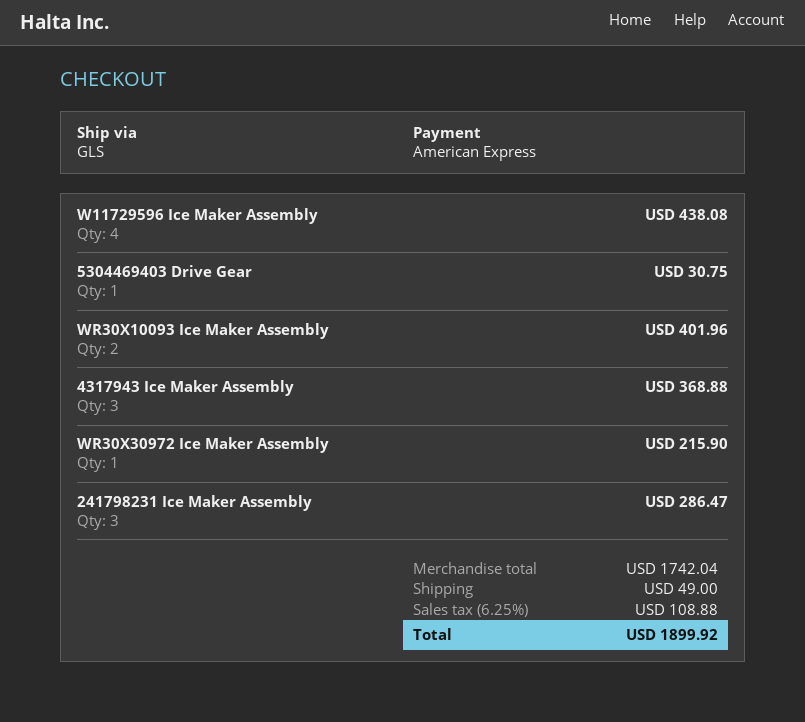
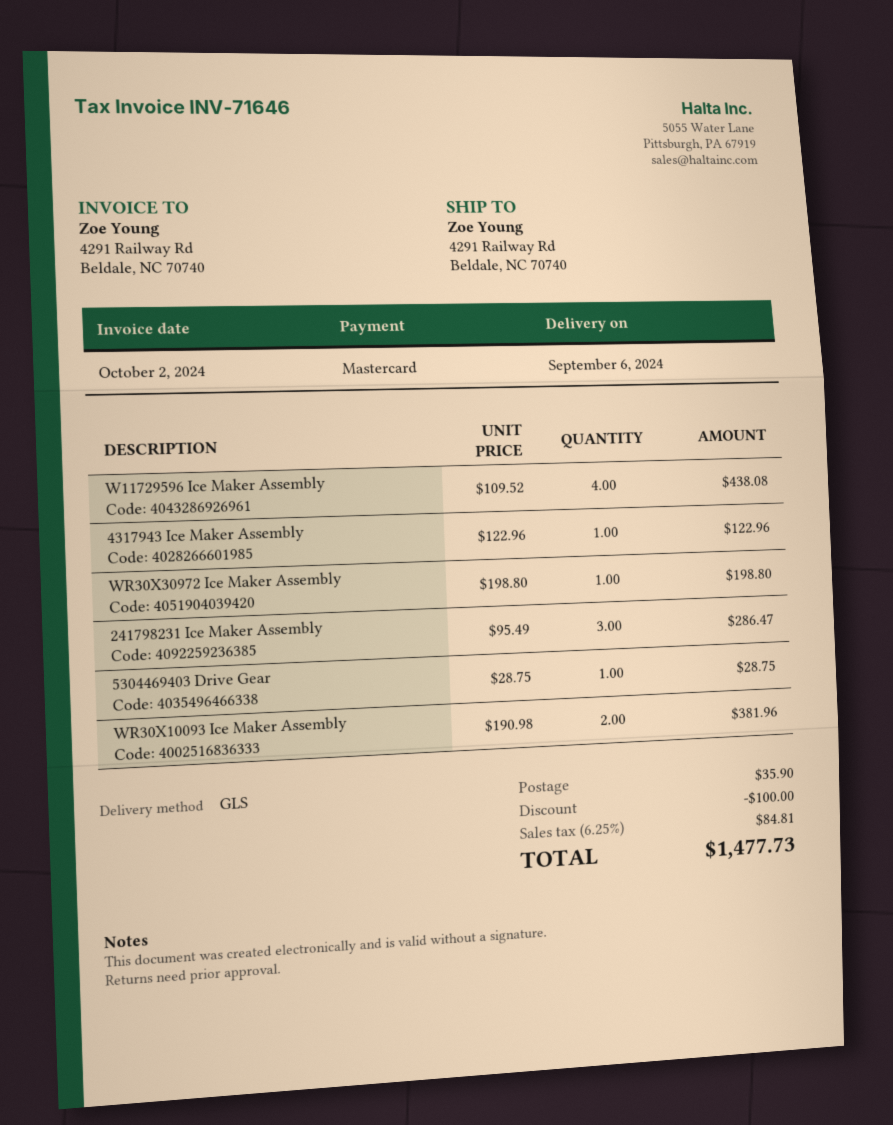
payment method: American Express -> Mastercard
5304469403 Drive Gear: 1 for 30.75 -> 1 for 28.75
WR30X10093 Ice Maker Assembly: 2 for 401.96 -> 2 for 381.96
4317943 Ice Maker Assembly: 3 for 368.88 -> 1 for 122.96
WR30X30972 Ice Maker Assembly: 1 for 215.90 -> 1 for 198.80
discount: none -> 100.00
shipping: 49.00 -> 35.90
tax: 6.25% = 108.88 -> 6.25% = 84.81
total: 1899.92 -> 1477.73

